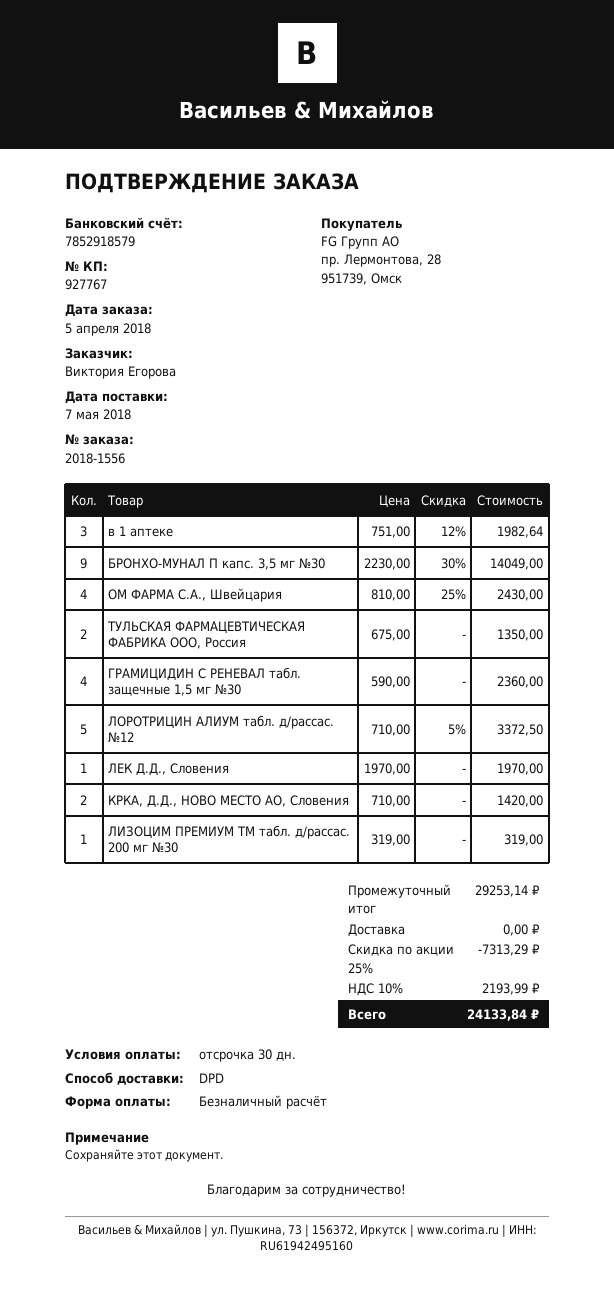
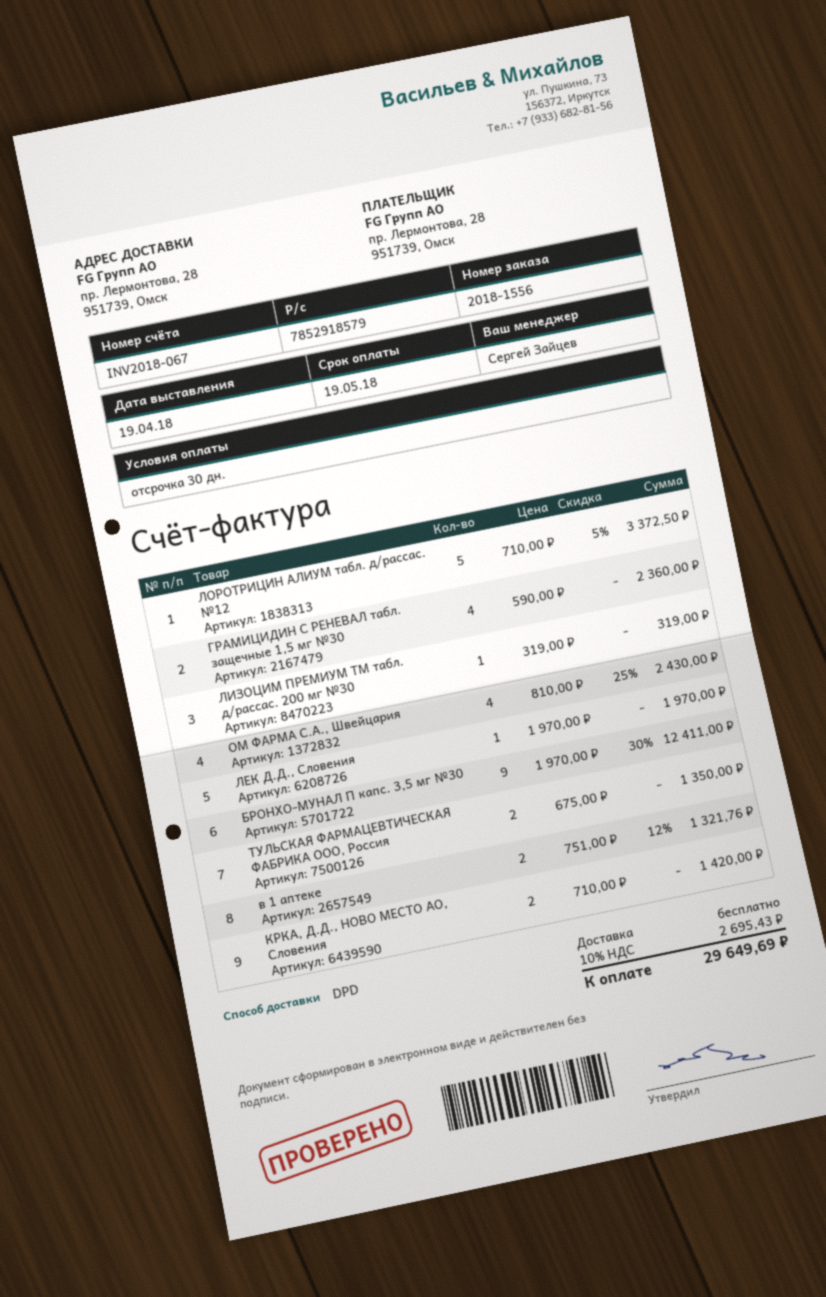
в 1 аптеке: 3 x 751.00 - 12% = 1982.64 -> 2 x 751.00 - 12% = 1321.76
БРОНХО-МУНАЛ П капс. 3,5 мг №30: 9 x 2230.00 - 30% = 14049.00 -> 9 x 1970.00 - 30% = 12411.00
discount: 25% = 7313.29 -> none
tax: 10% = 2193.99 -> 10% = 2695.43
total: 24133.84 -> 29649.69

